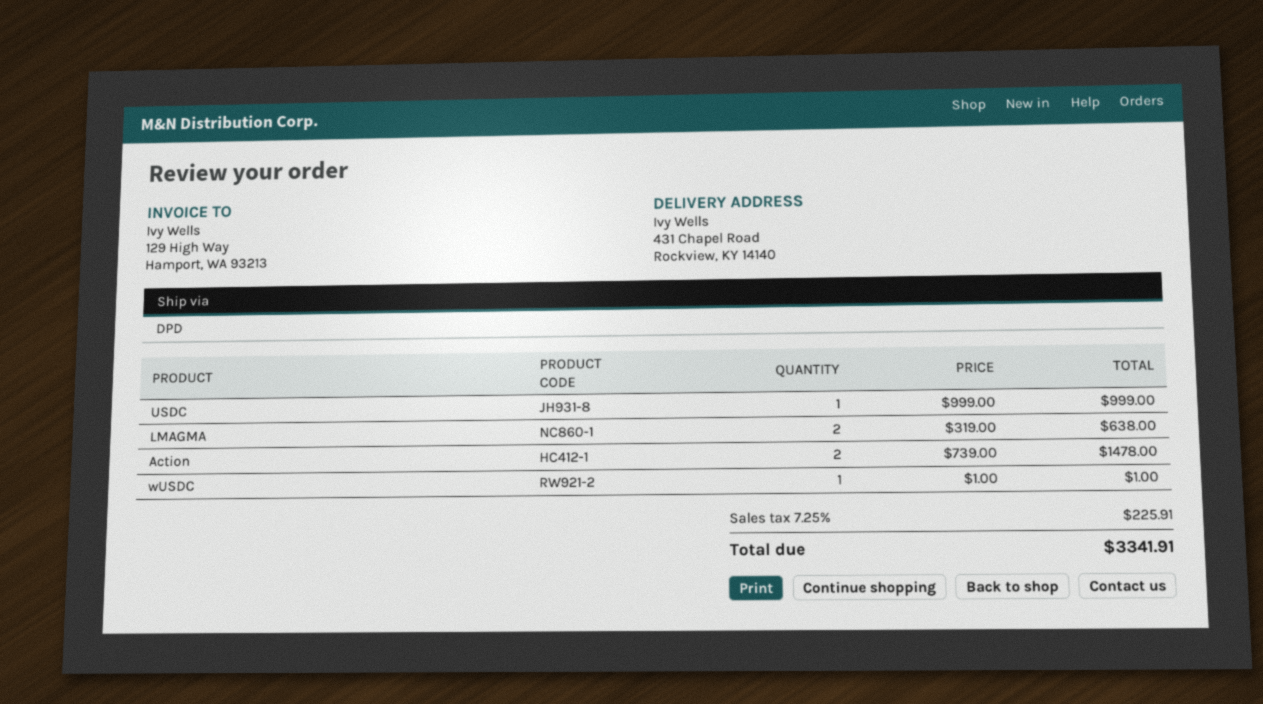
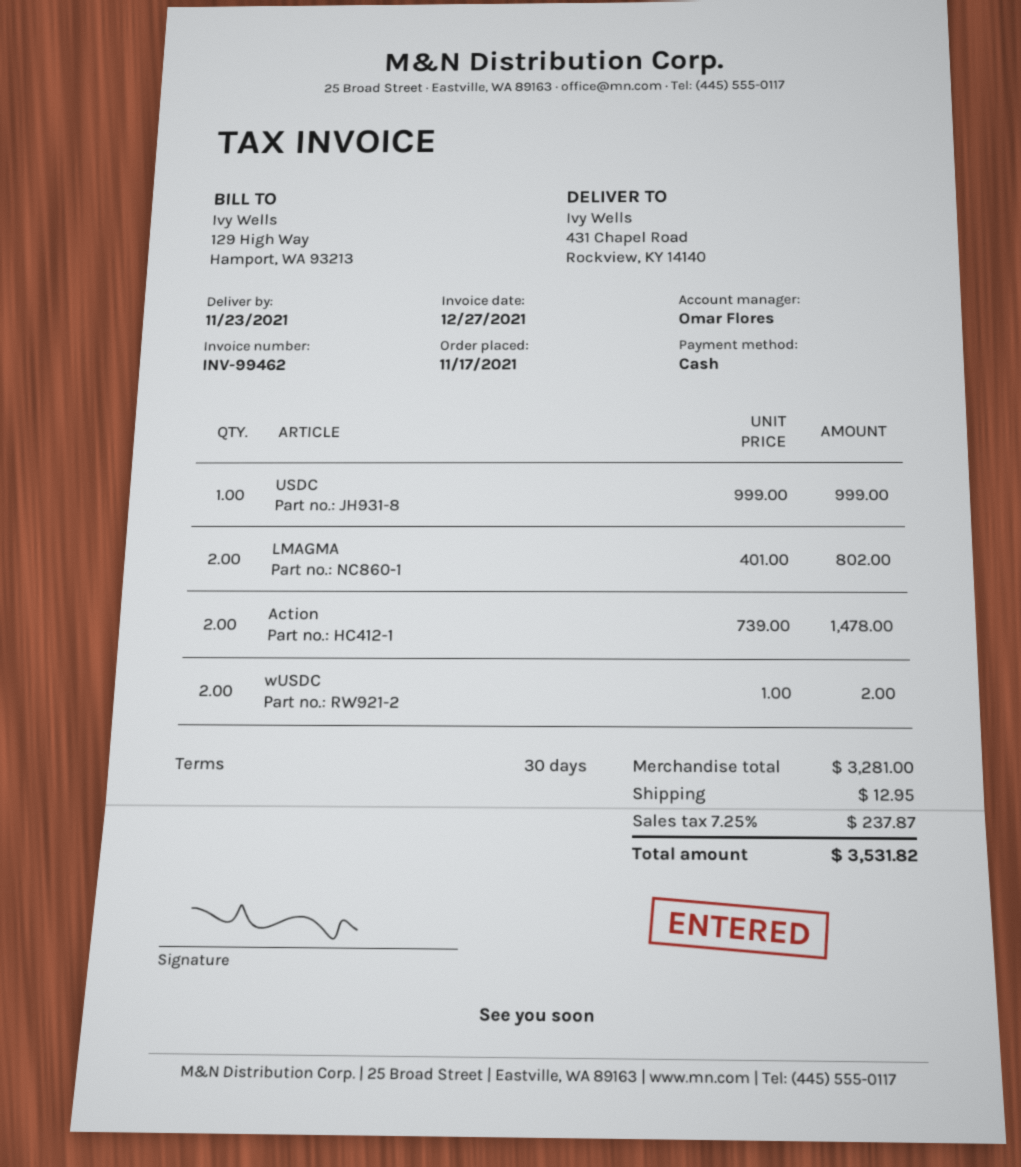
LMAGMA: 2 x 319.00 = 638.00 -> 2 x 401.00 = 802.00
wUSDC: 1 x 1.00 = 1.00 -> 2 x 1.00 = 2.00
shipping: none -> 12.95
tax: 7.25% = 225.91 -> 7.25% = 237.87
total: 3341.91 -> 3531.82

